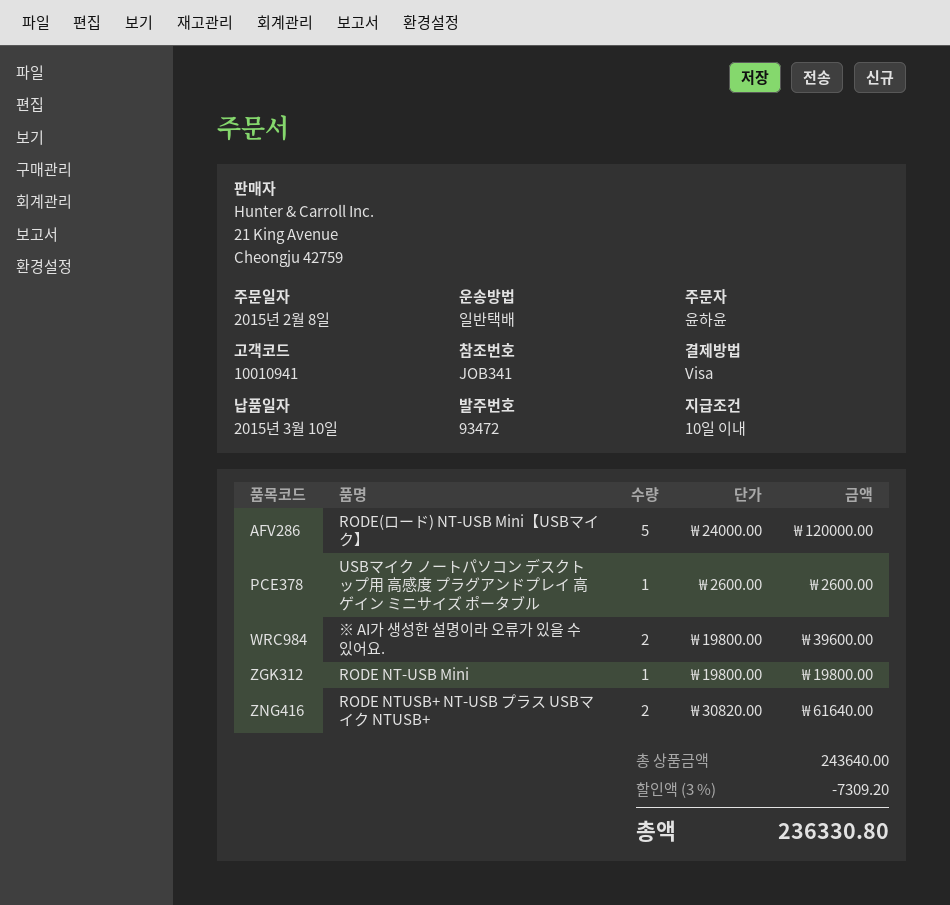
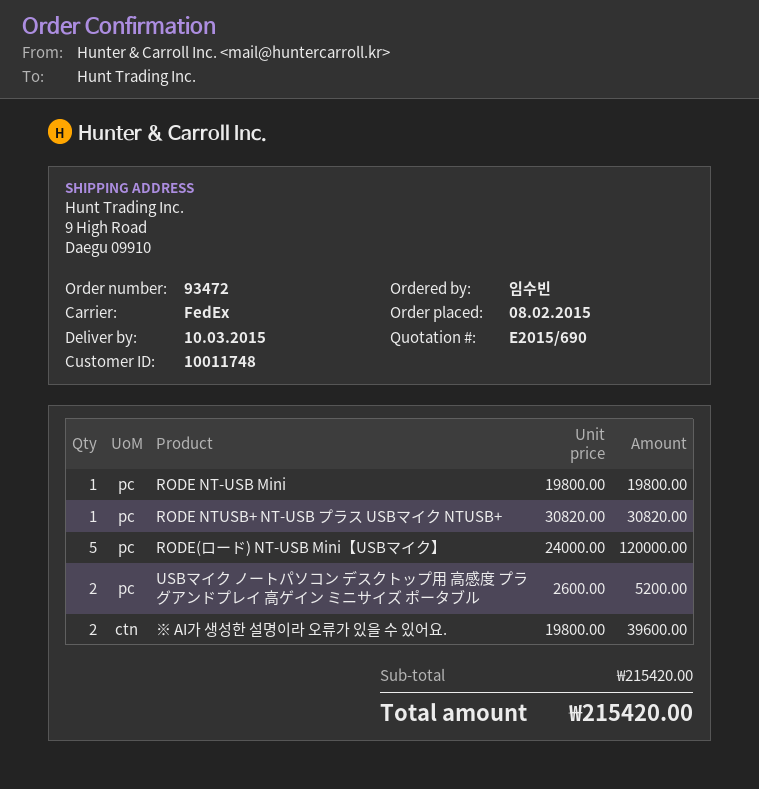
customer number: 10010941 -> 10011748
ordered by: 윤하윤 -> 임수빈
shipping method: standard -> FedEx
USBマイク ノートパソコン デスクトップ用 高感度 プラグアンドプレイ 高ゲイン ミニサイズ ポータブル: 1 x 2600.00 = 2600.00 -> 2 x 2600.00 = 5200.00
RODE NTUSB+ NT-USB プラス USBマイク NTUSB+: 2 x 30820.00 = 61640.00 -> 1 x 30820.00 = 30820.00
subtotal: 243640.00 -> 215420.00
discount: 3% = 7309.20 -> none
total: 236330.80 -> 215420.00

